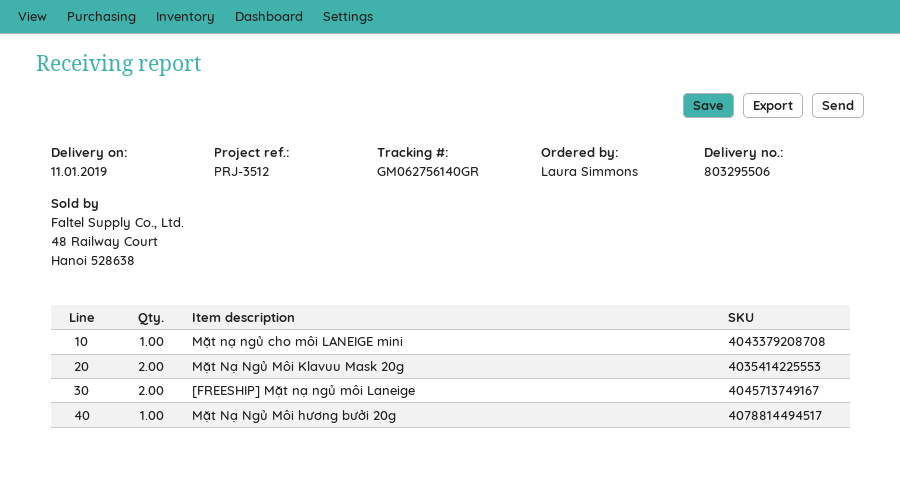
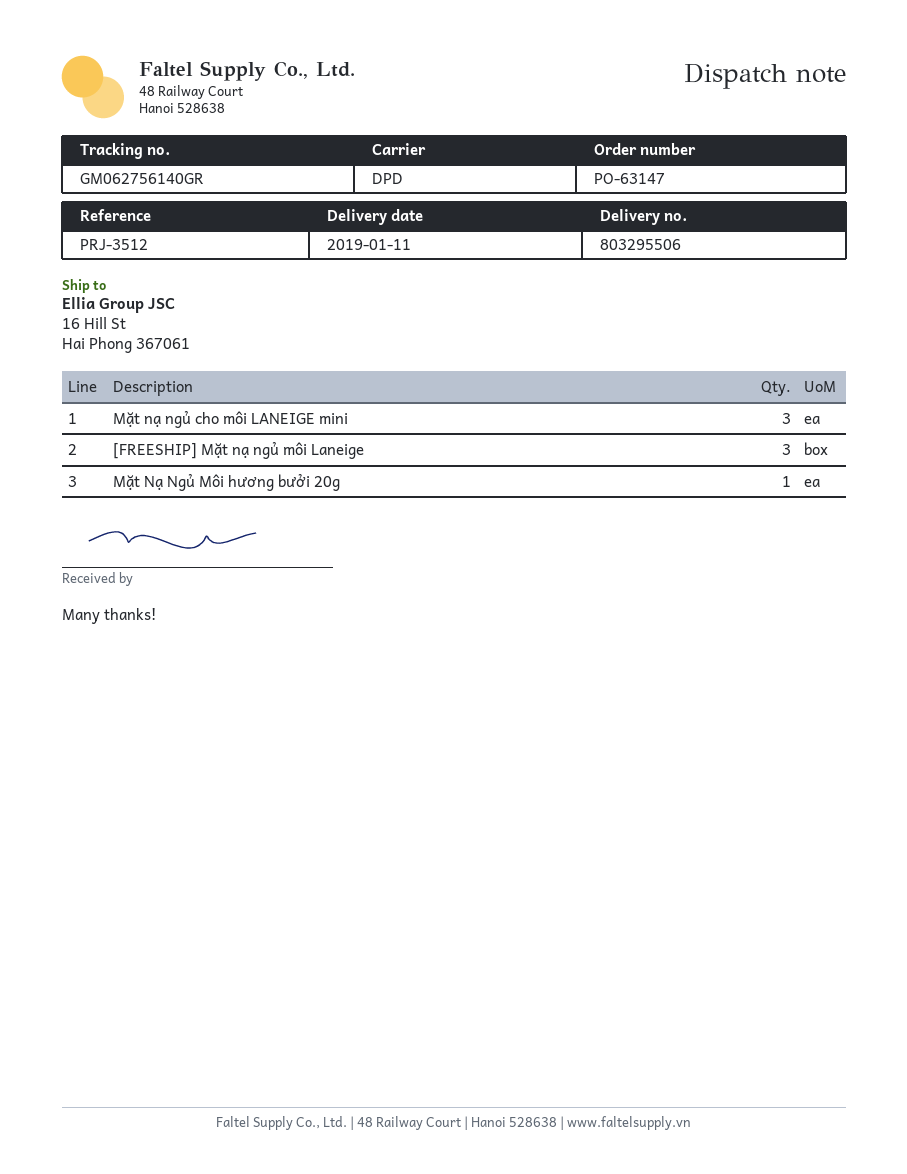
Mặt nạ ngủ cho môi LANEIGE mini: 1 -> 3
Mặt Nạ Ngủ Môi Klavuu Mask 20g: 2 -> none
[FREESHIP] Mặt nạ ngủ môi Laneige: 2 -> 3

